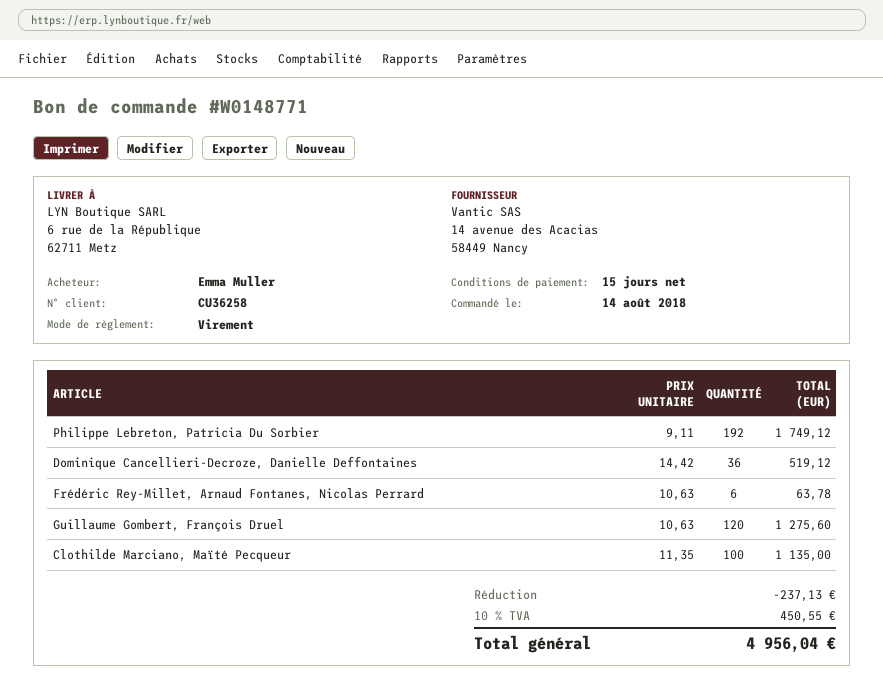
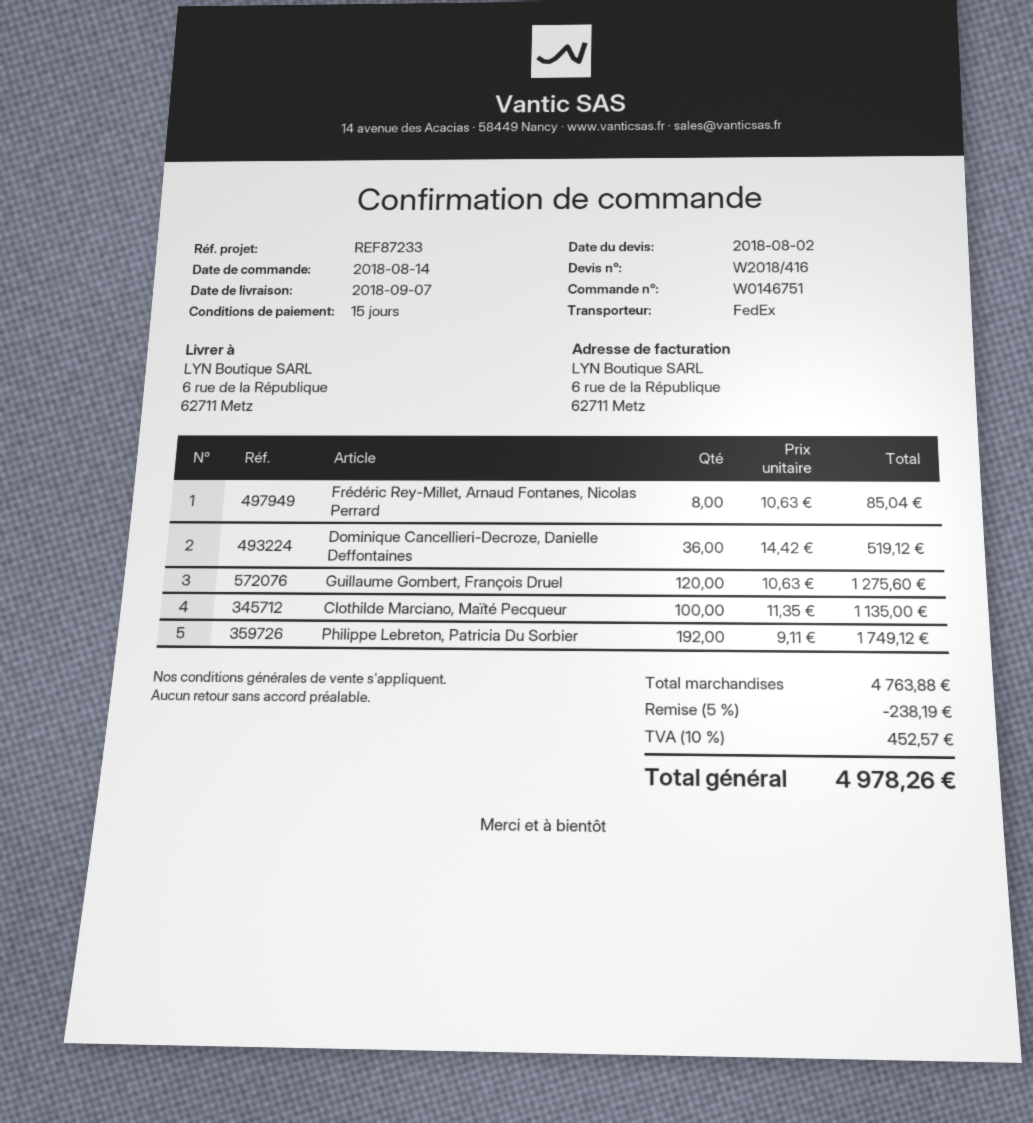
order number: W0148771 -> W0146751
Frédéric Rey-Millet, Arnaud Fontanes, Nicolas Perrard: 6 x 10.63 = 63.78 -> 8 x 10.63 = 85.04
discount: 237.13 -> 238.19
tax: 10% = 450.55 -> 10% = 452.57
total: 4956.04 -> 4978.26

